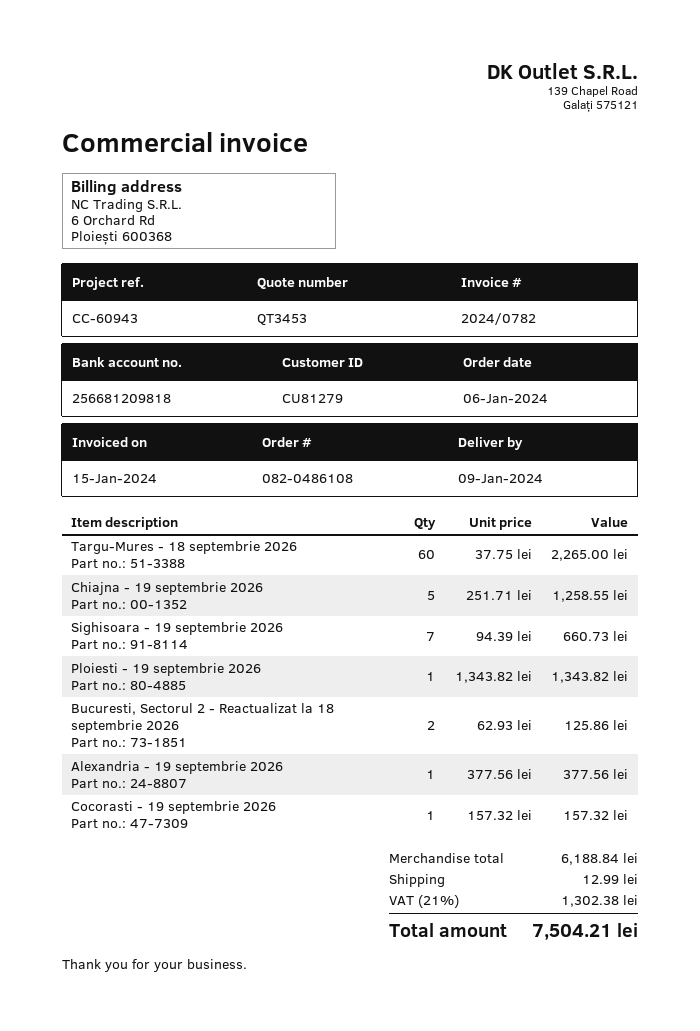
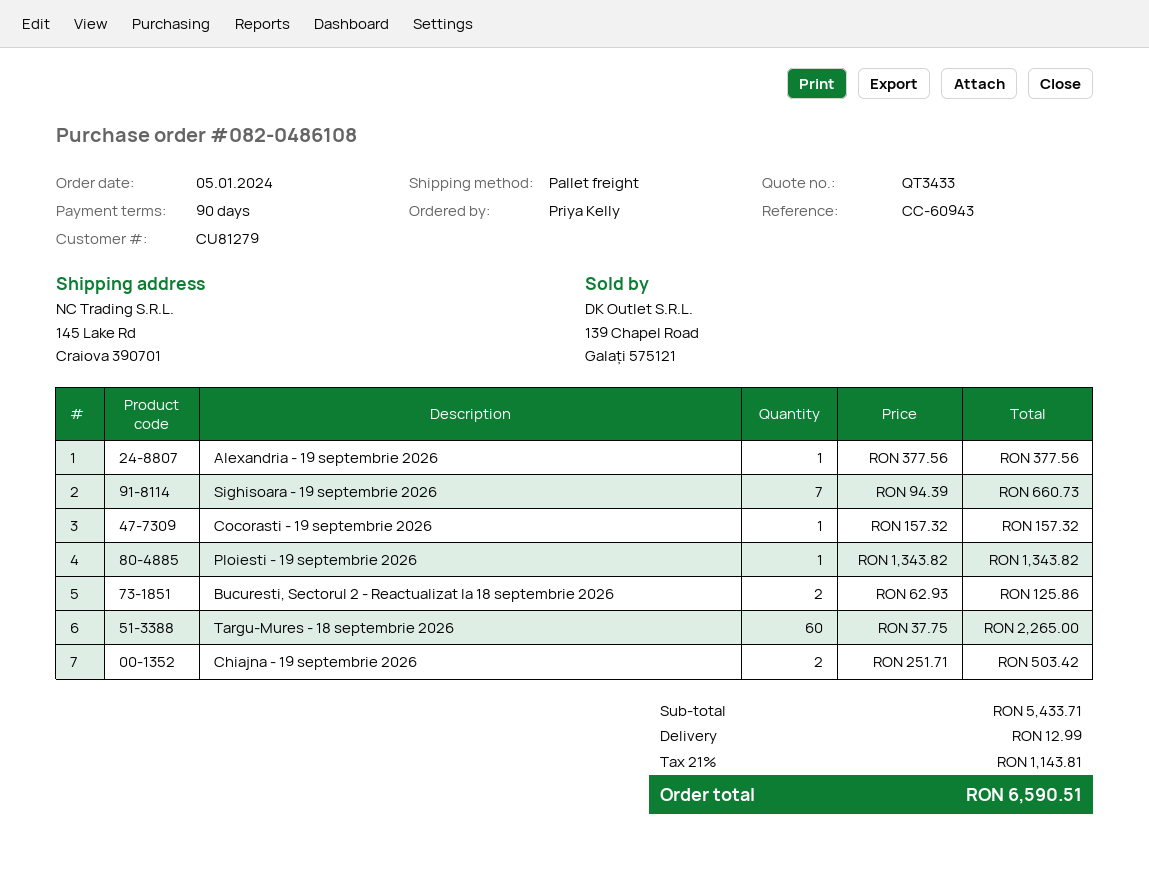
quote number: QT3453 -> QT3433
order date: 2024-01-06 -> 2024-01-05
Chiajna - 19 septembrie 2026: 5 x 251.71 = 1258.55 -> 2 x 251.71 = 503.42
subtotal: 6188.84 -> 5433.71
tax: 21% = 1302.38 -> 21% = 1143.81
total: 7504.21 -> 6590.51

